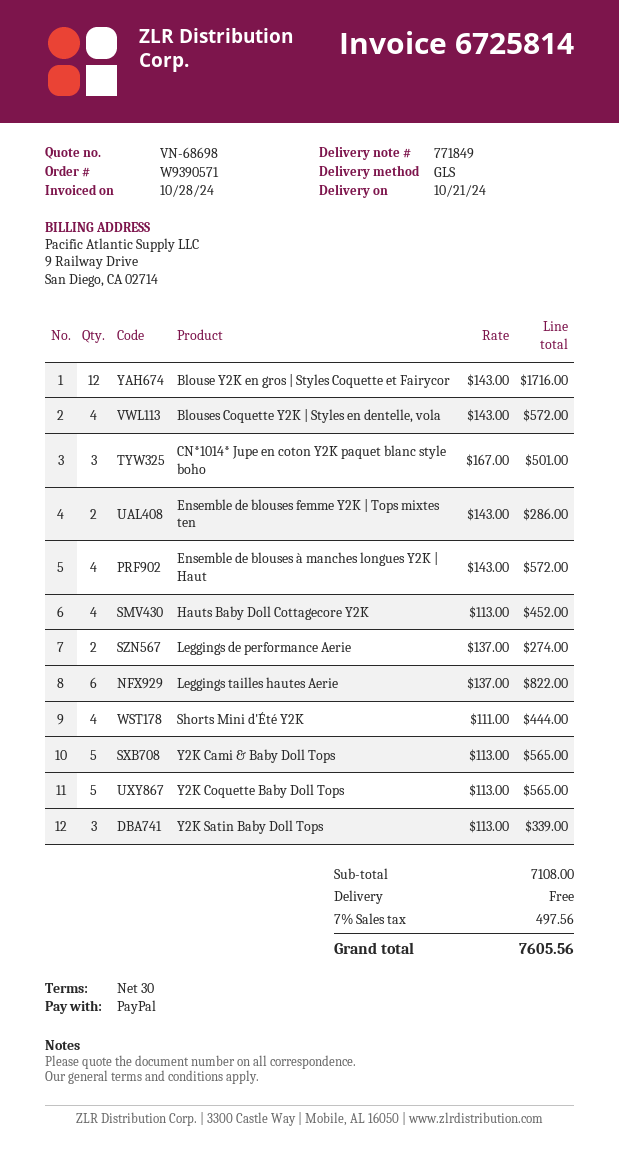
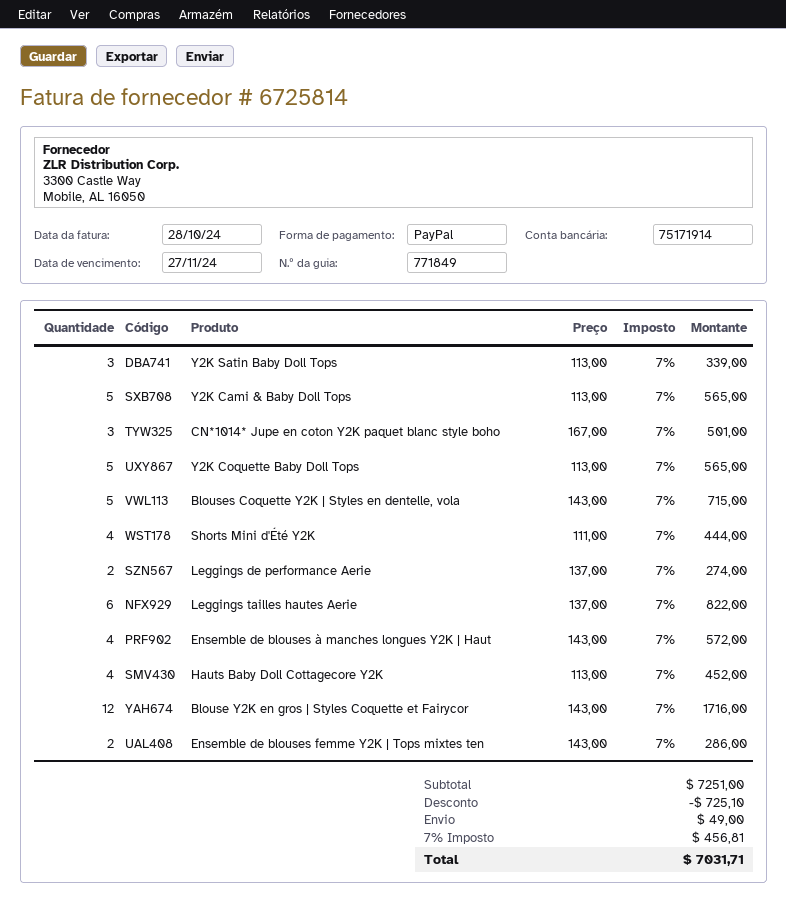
Blouses Coquette Y2K | Styles en dentelle, vola: 4 x 143.00 = 572.00 -> 5 x 143.00 = 715.00
subtotal: 7108.00 -> 7251.00
discount: none -> 725.10
shipping: 0.00 -> 49.00
tax: 7% = 497.56 -> 7% = 456.81
total: 7605.56 -> 7031.71

